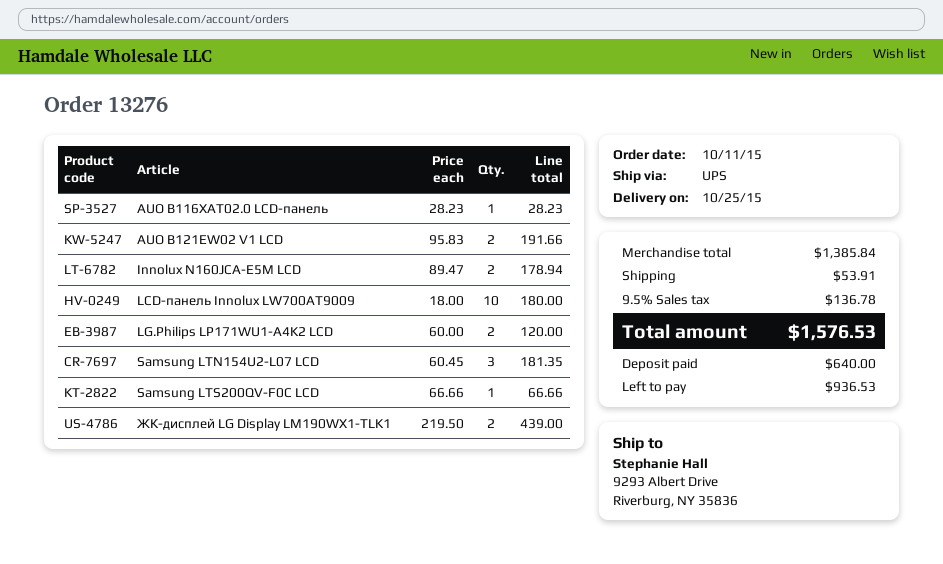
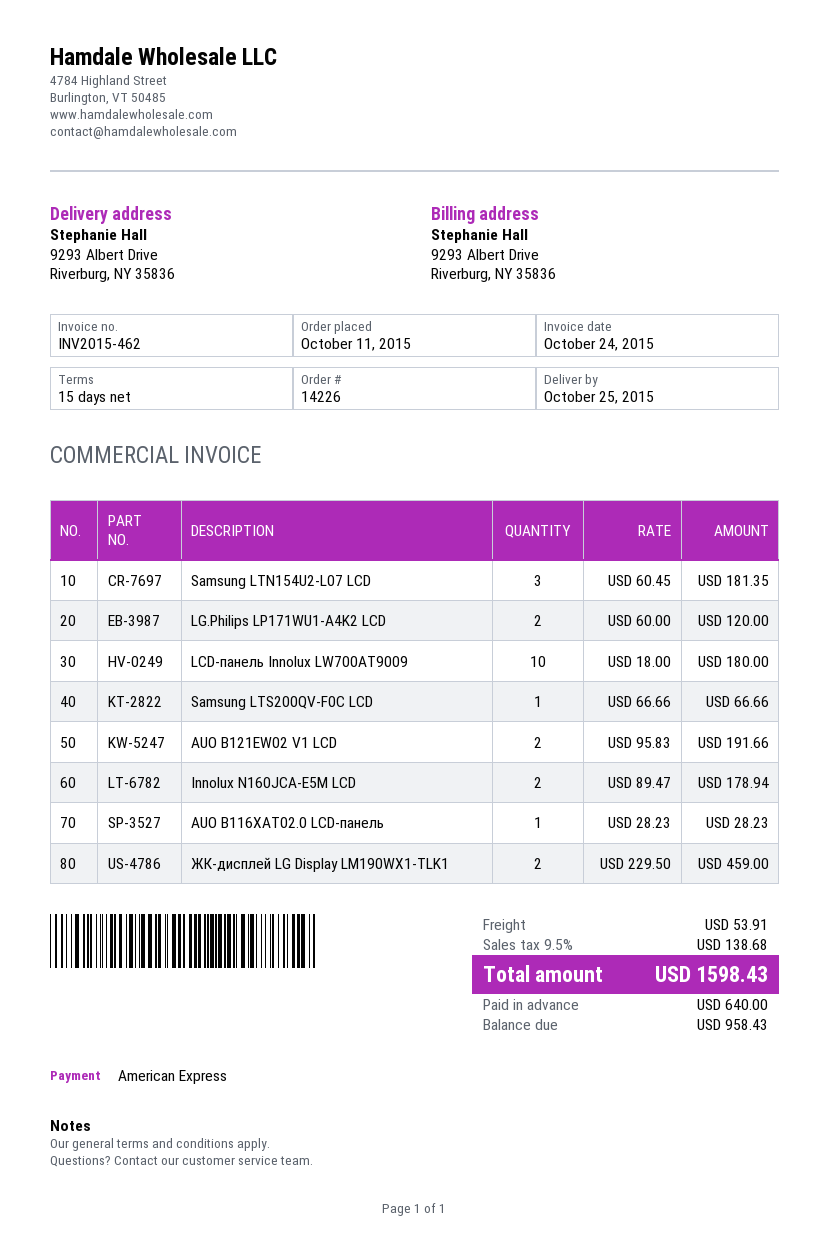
order number: 13276 -> 14226
ЖК-дисплей LG Display LM190WX1-TLK1: 2 x 219.50 = 439.00 -> 2 x 229.50 = 459.00
tax: 9.5% = 136.78 -> 9.5% = 138.68
total: 1576.53 -> 1598.43
balance: 936.53 -> 958.43

